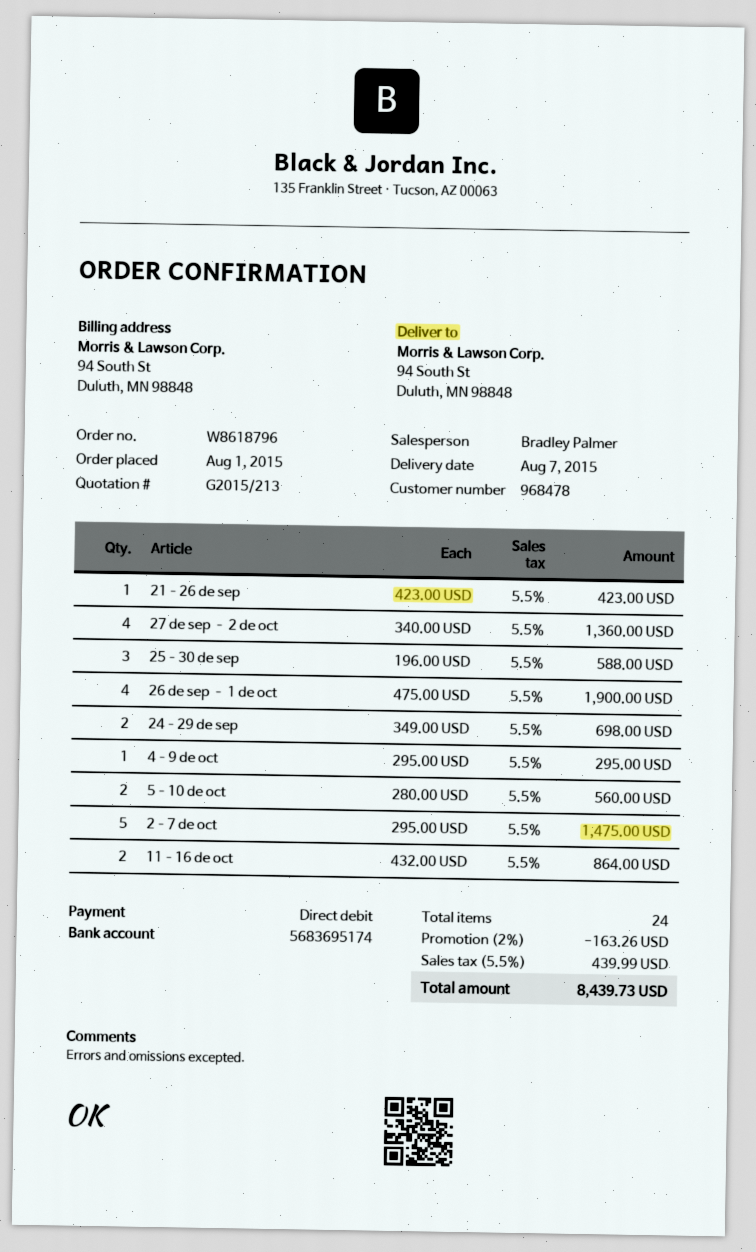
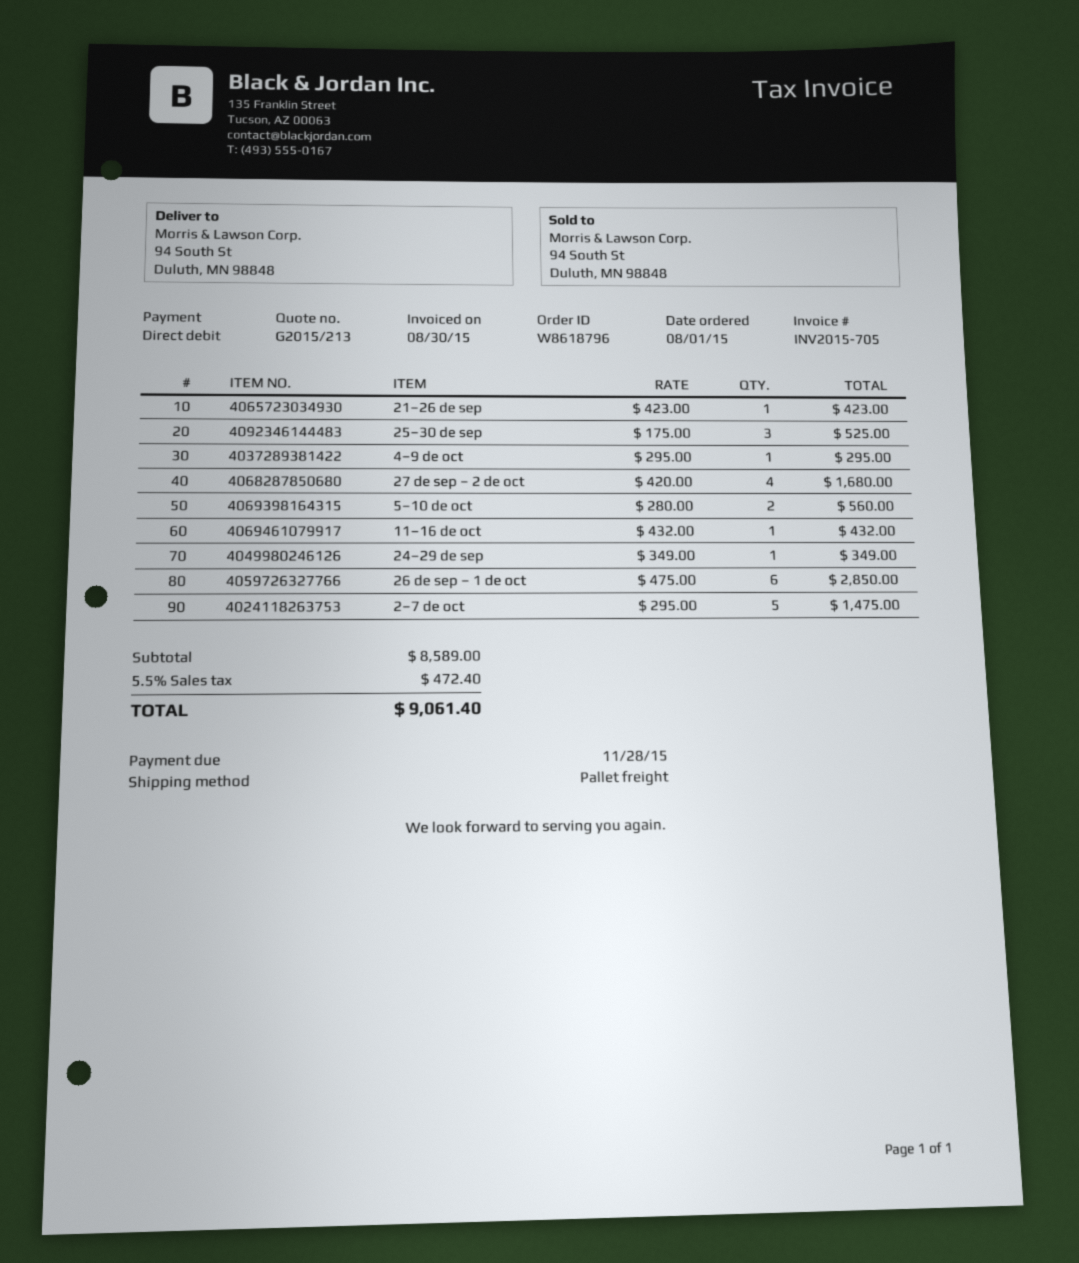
27 de sep – 2 de oct: 4 x 340.00 = 1360.00 -> 4 x 420.00 = 1680.00
25–30 de sep: 3 x 196.00 = 588.00 -> 3 x 175.00 = 525.00
26 de sep – 1 de oct: 4 x 475.00 = 1900.00 -> 6 x 475.00 = 2850.00
24–29 de sep: 2 x 349.00 = 698.00 -> 1 x 349.00 = 349.00
11–16 de oct: 2 x 432.00 = 864.00 -> 1 x 432.00 = 432.00
discount: 2% = 163.26 -> none
tax: 5.5% = 439.99 -> 5.5% = 472.40
total: 8439.73 -> 9061.40

